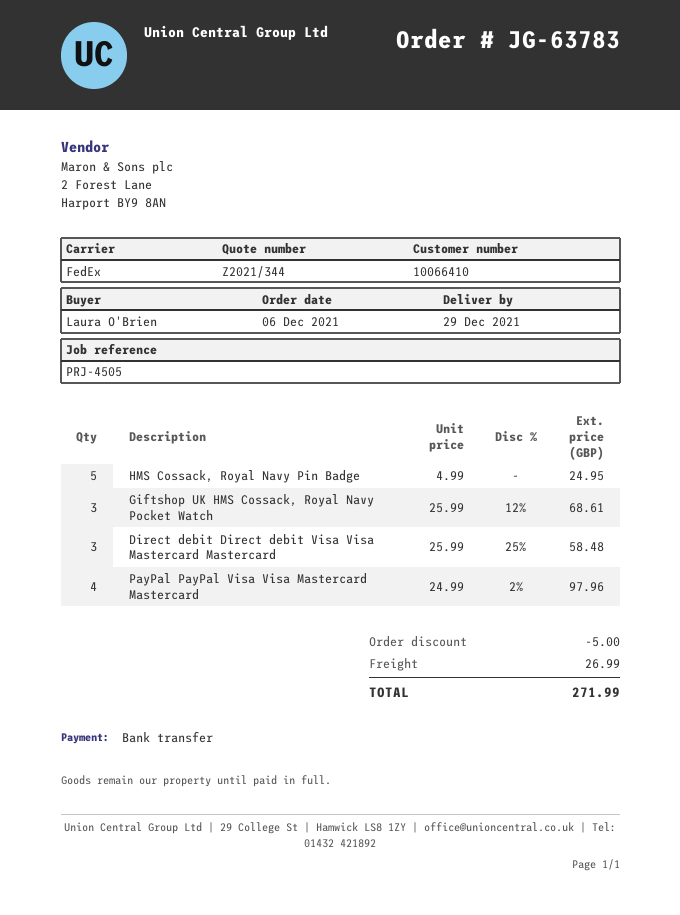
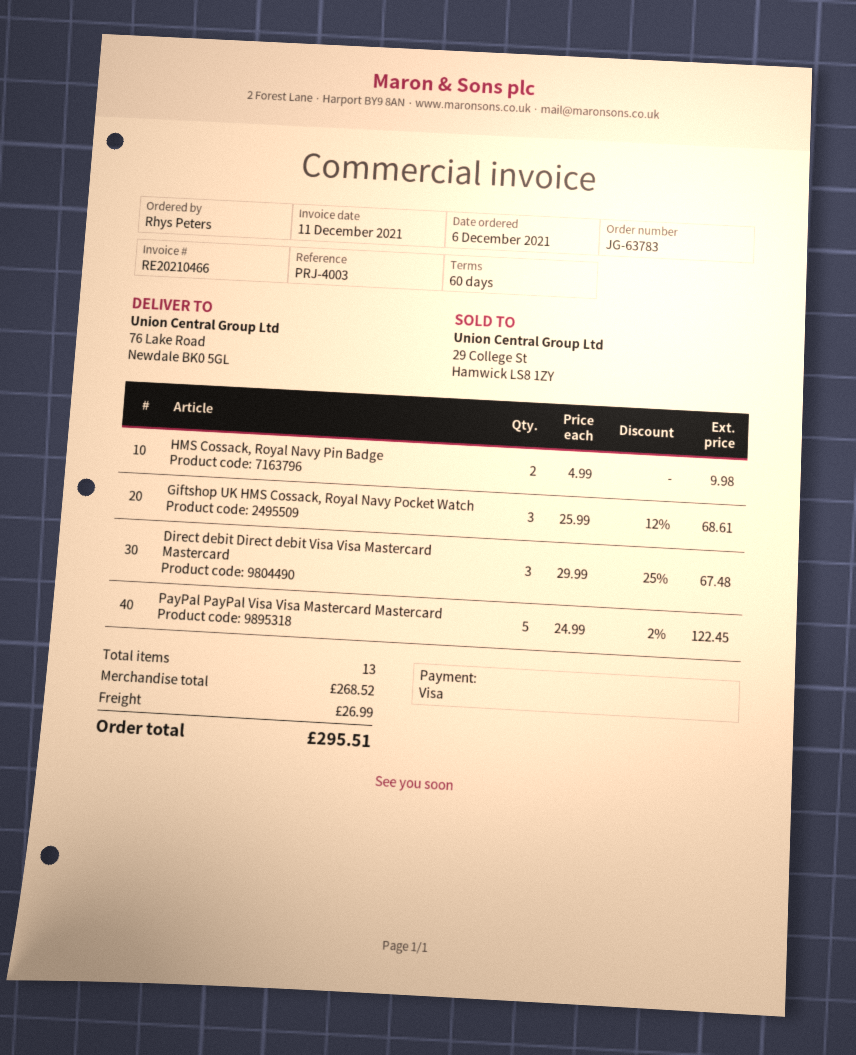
reference: PRJ-4505 -> PRJ-4003
ordered by: Laura O'Brien -> Rhys Peters
payment method: bank transfer -> Visa
HMS Cossack, Royal Navy Pin Badge: 5 x 4.99 = 24.95 -> 2 x 4.99 = 9.98
Direct debit Direct debit Visa Visa Mastercard Mastercard: 3 x 25.99 - 25% = 58.48 -> 3 x 29.99 - 25% = 67.48
PayPal PayPal Visa Visa Mastercard Mastercard: 4 x 24.99 - 2% = 97.96 -> 5 x 24.99 - 2% = 122.45
discount: 5.00 -> none
total: 271.99 -> 295.51

